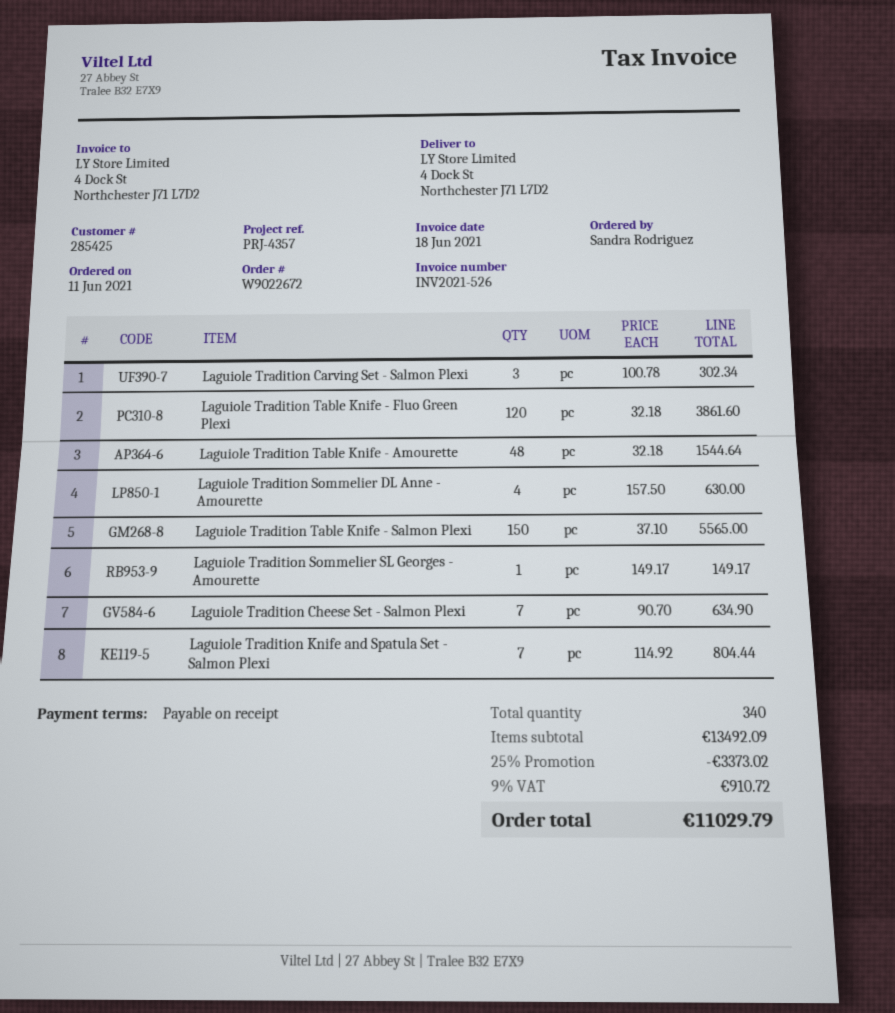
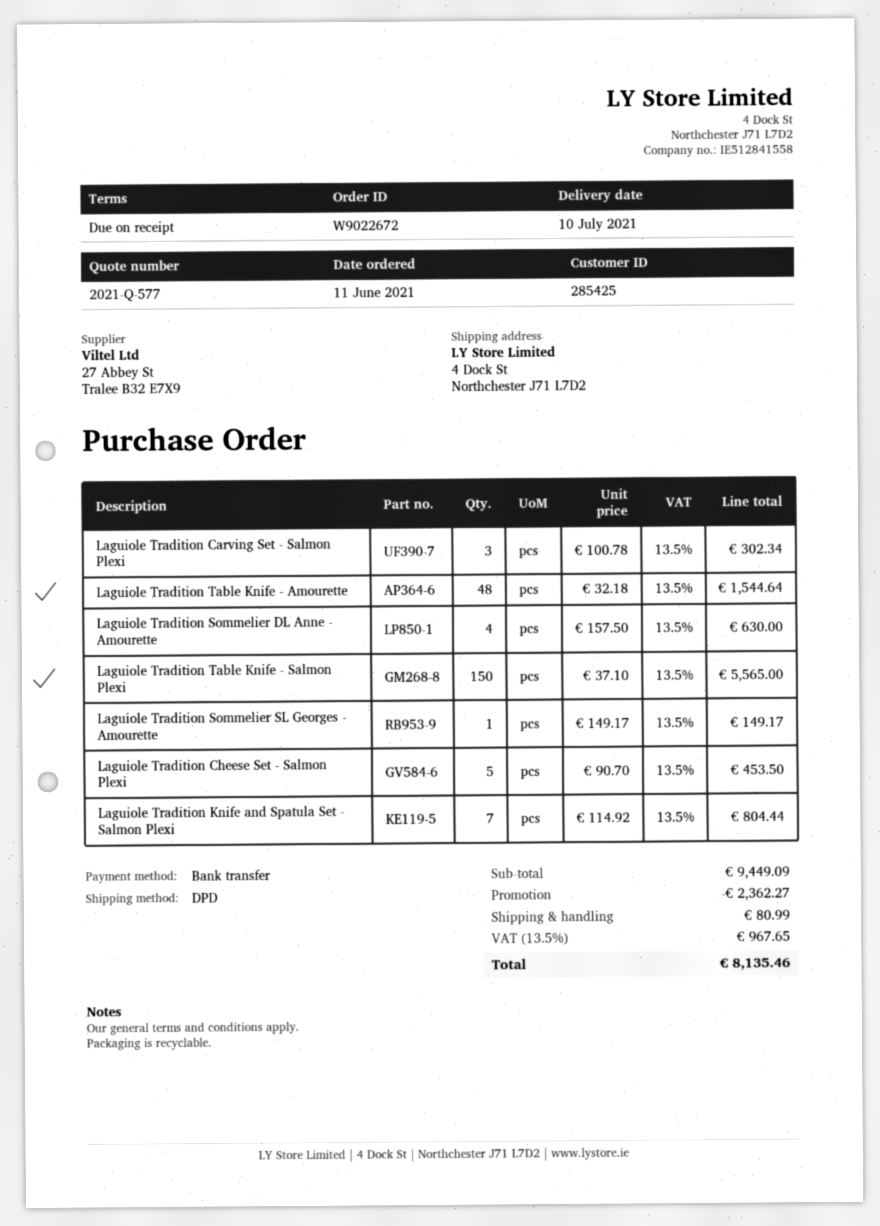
Laguiole Tradition Table Knife - Fluo Green Plexi: 120 x 32.18 = 3861.60 -> none
Laguiole Tradition Cheese Set - Salmon Plexi: 7 x 90.70 = 634.90 -> 5 x 90.70 = 453.50
subtotal: 13492.09 -> 9449.09
discount: 3373.02 -> 2362.27
shipping: none -> 80.99
tax: 9% = 910.72 -> 13.5% = 967.65
total: 11029.79 -> 8135.46

